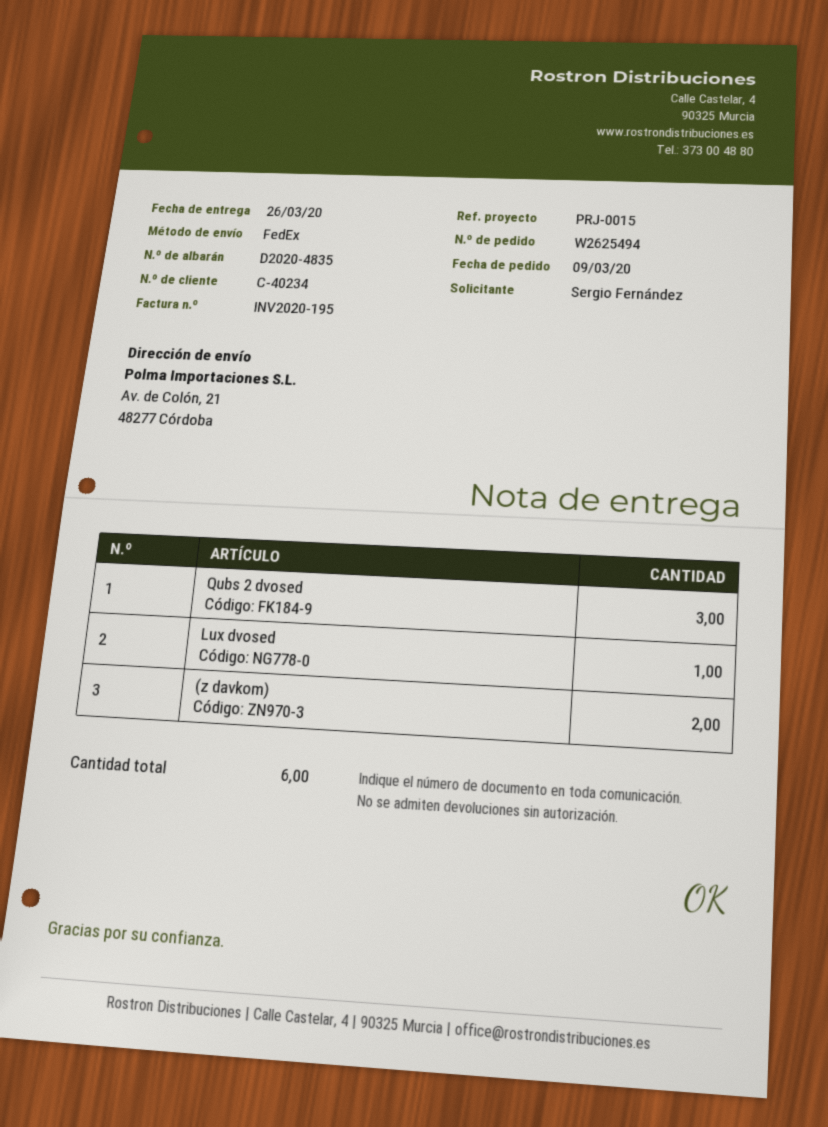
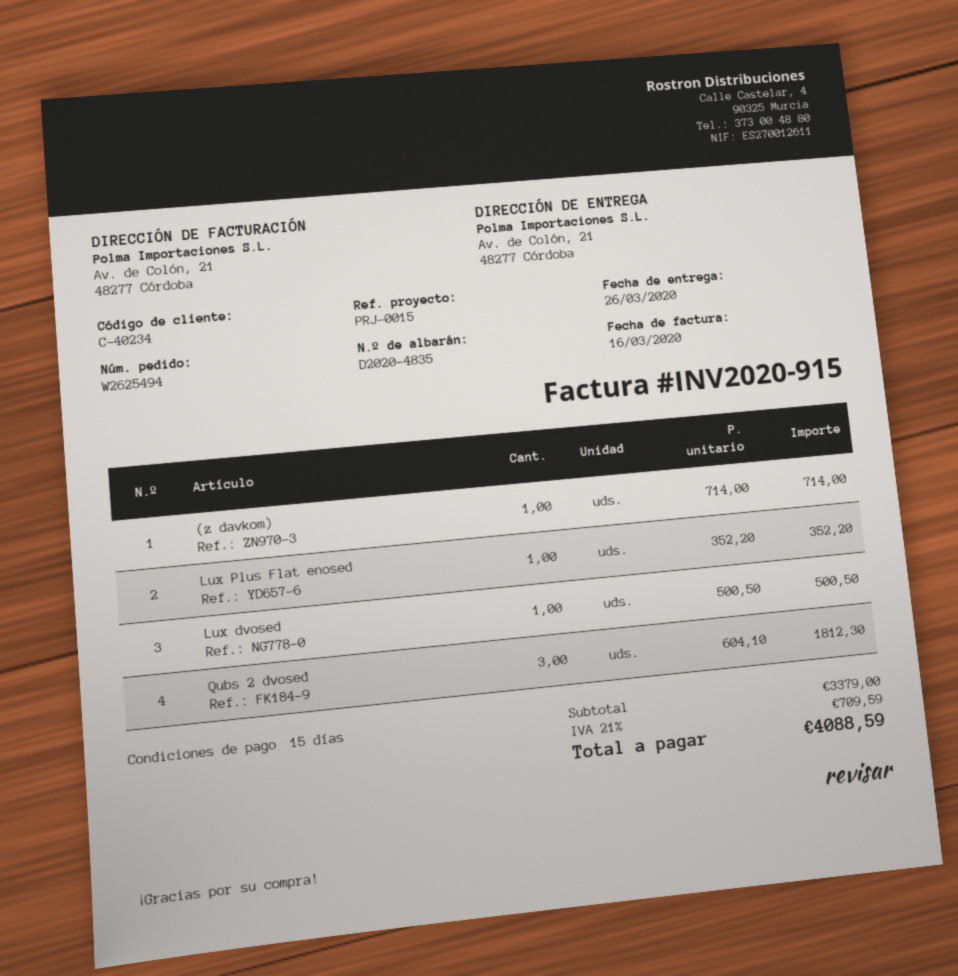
invoice number: INV2020-195 -> INV2020-915
(z davkom): 2 -> 1
Lux Plus Flat enosed: none -> 1

